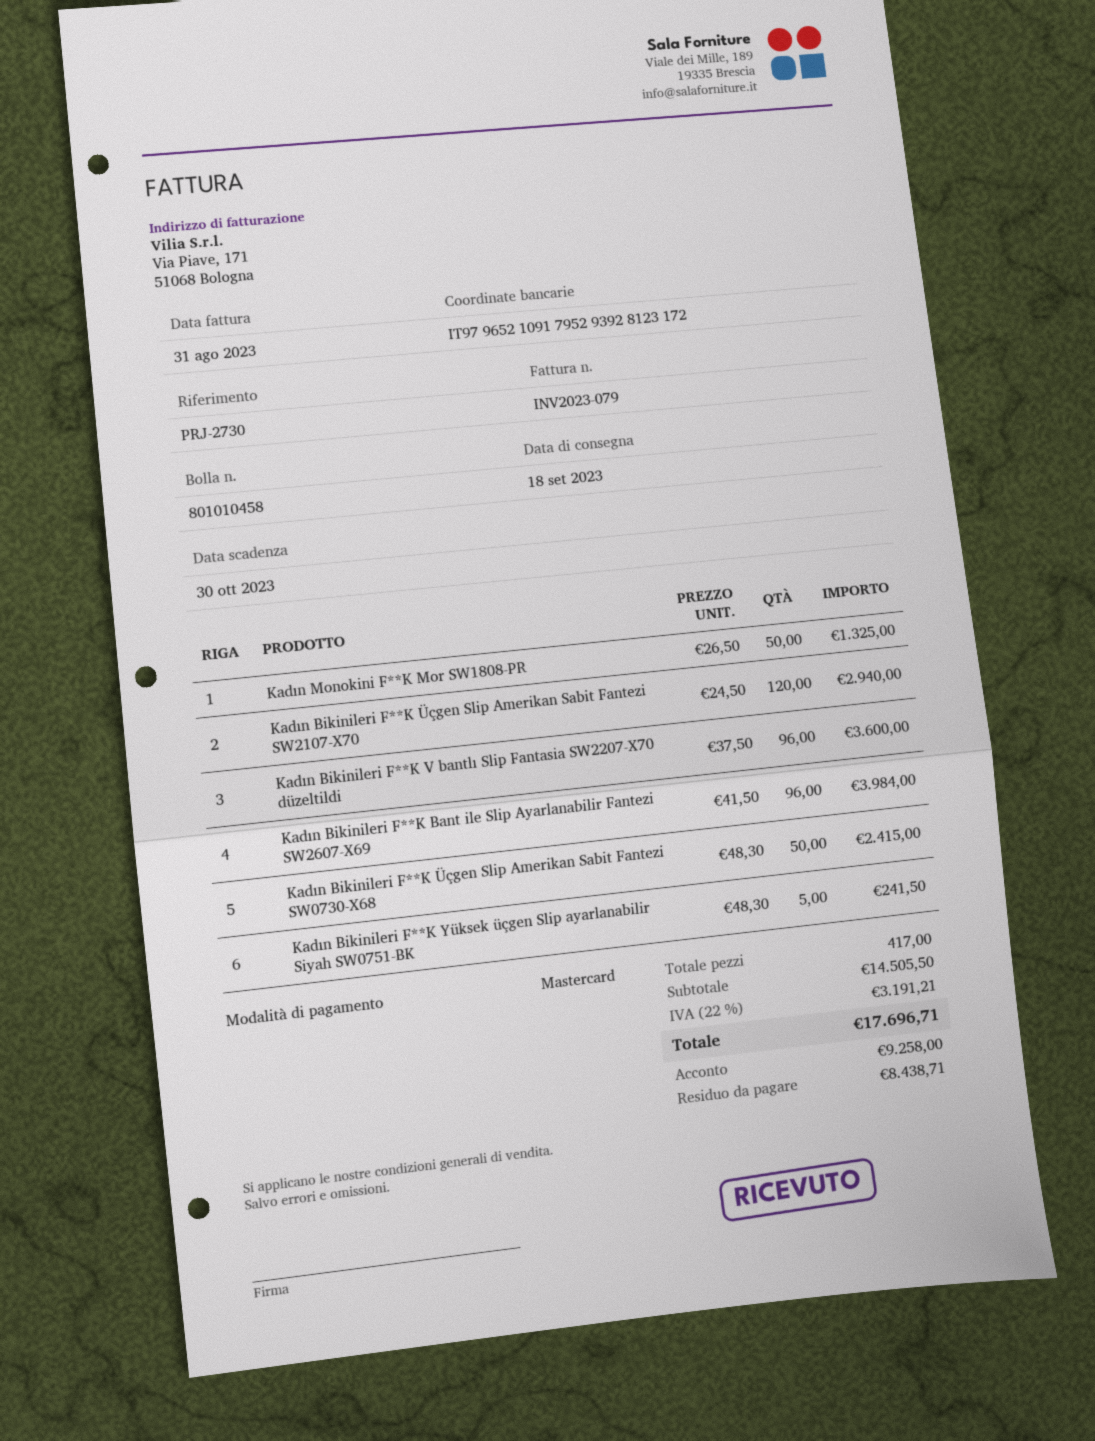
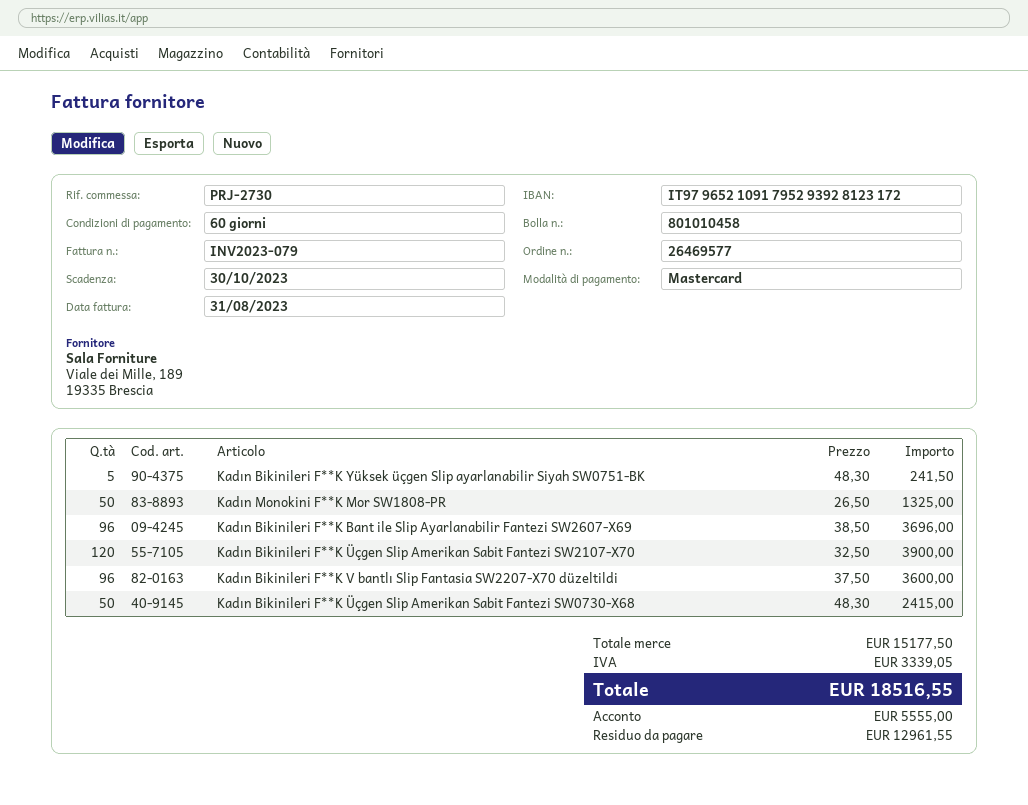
Kadın Bikinileri F**K Üçgen Slip Amerikan Sabit Fantezi SW2107-X70: 120 x 24.50 = 2940.00 -> 120 x 32.50 = 3900.00
Kadın Bikinileri F**K Bant ile Slip Ayarlanabilir Fantezi SW2607-X69: 96 x 41.50 = 3984.00 -> 96 x 38.50 = 3696.00
subtotal: 14505.50 -> 15177.50
tax: 3191.21 -> 3339.05
total: 17696.71 -> 18516.55
deposit: 9258.00 -> 5555.00
balance: 8438.71 -> 12961.55

